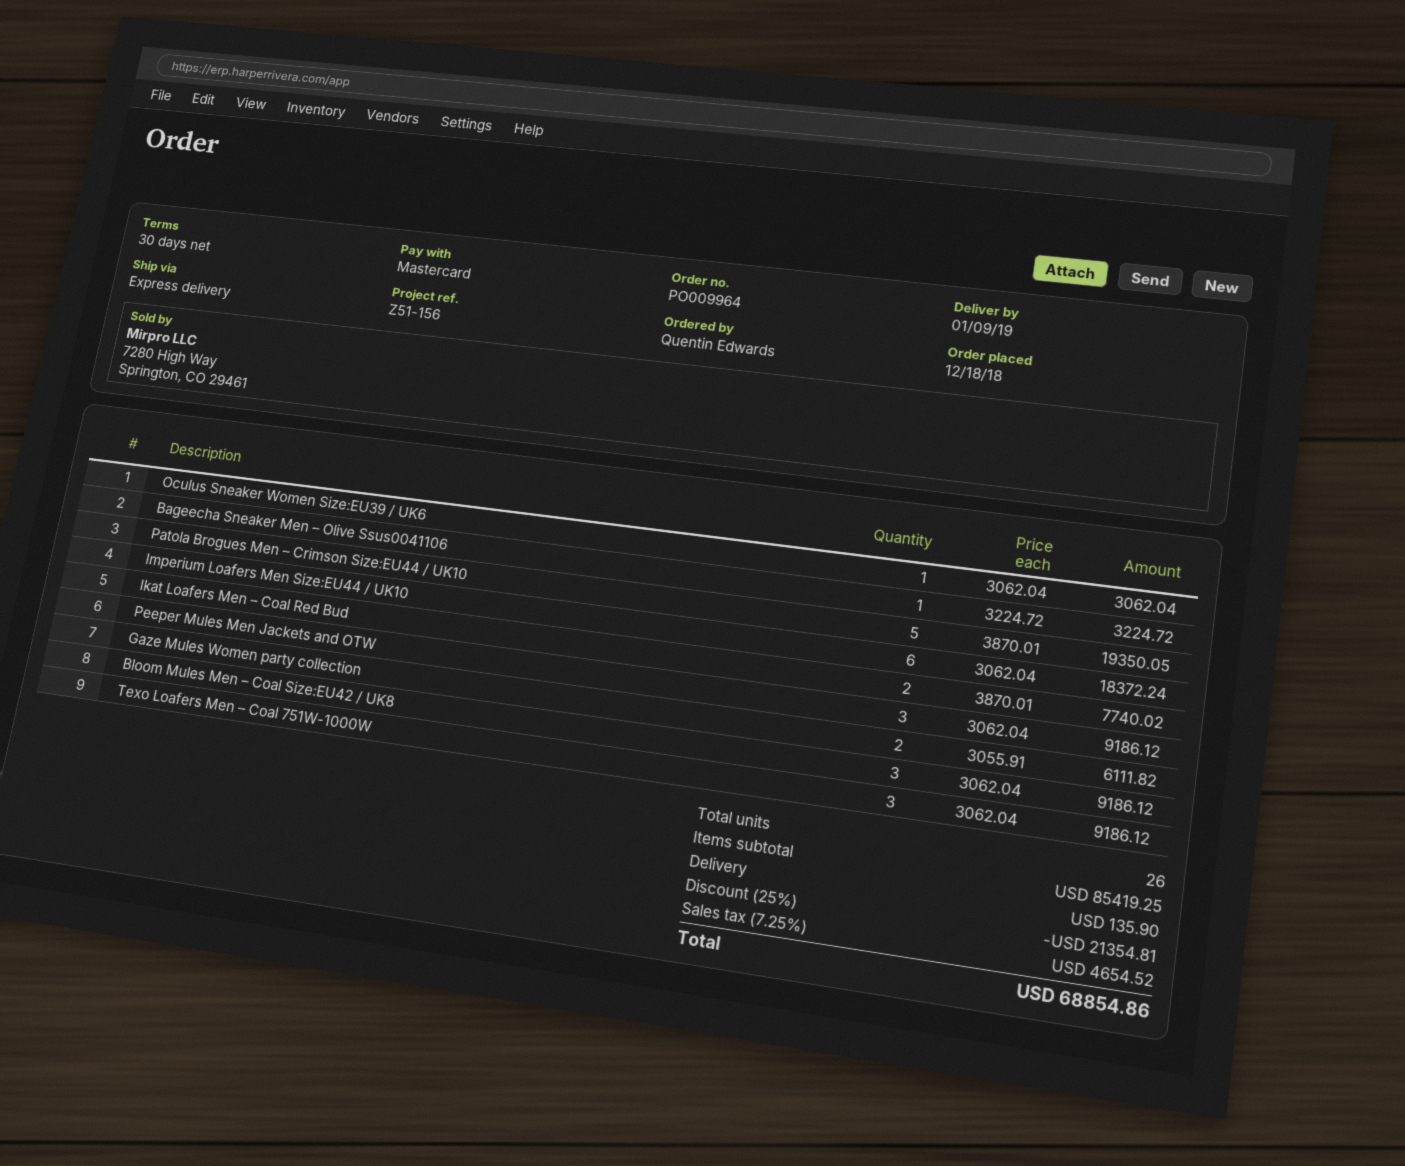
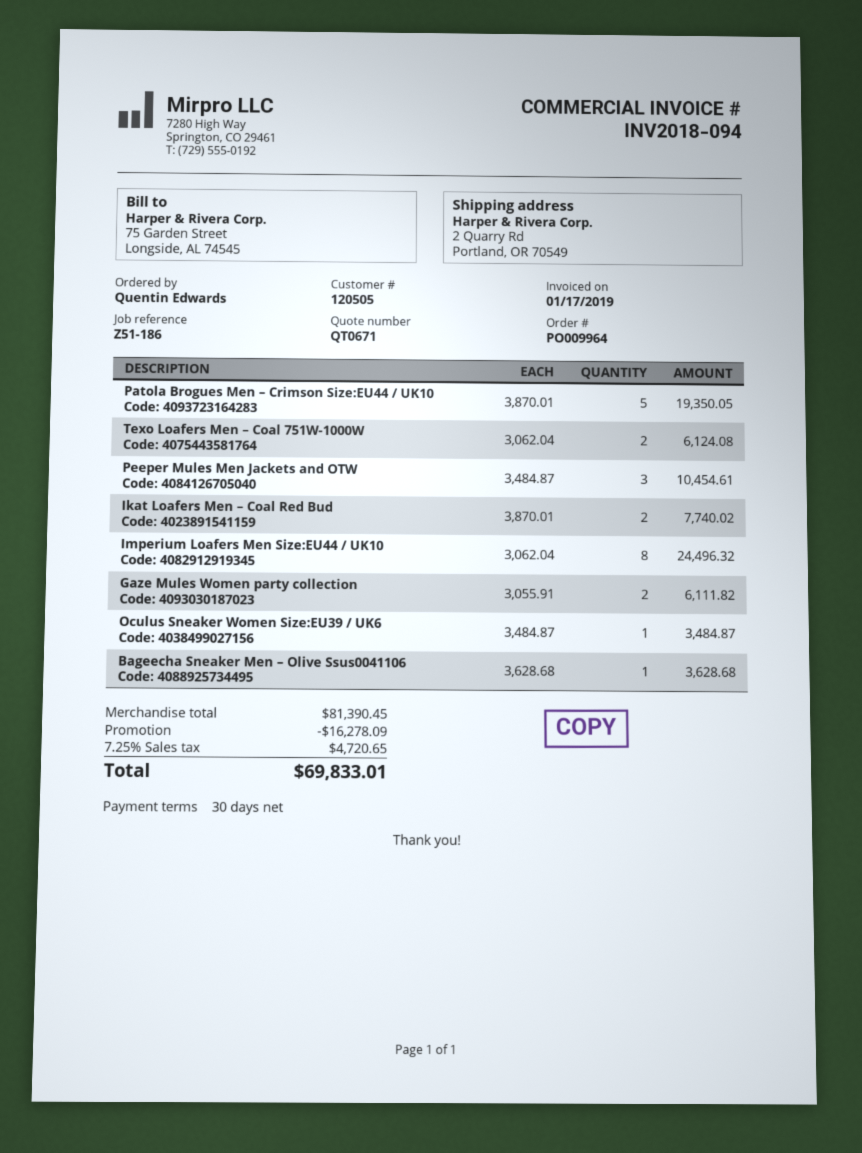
reference: Z51-156 -> Z51-186
Oculus Sneaker Women Size:EU39 / UK6: 1 x 3062.04 = 3062.04 -> 1 x 3484.87 = 3484.87
Bageecha Sneaker Men – Olive Ssus0041106: 1 x 3224.72 = 3224.72 -> 1 x 3628.68 = 3628.68
Imperium Loafers Men Size:EU44 / UK10: 6 x 3062.04 = 18372.24 -> 8 x 3062.04 = 24496.32
Peeper Mules Men Jackets and OTW: 3 x 3062.04 = 9186.12 -> 3 x 3484.87 = 10454.61
Bloom Mules Men – Coal Size:EU42 / UK8: 3 x 3062.04 = 9186.12 -> none
Texo Loafers Men – Coal 751W-1000W: 3 x 3062.04 = 9186.12 -> 2 x 3062.04 = 6124.08
subtotal: 85419.25 -> 81390.45
discount: 21354.81 -> 16278.09
shipping: 135.90 -> none
tax: 7.25% = 4654.52 -> 7.25% = 4720.65
total: 68854.86 -> 69833.01

